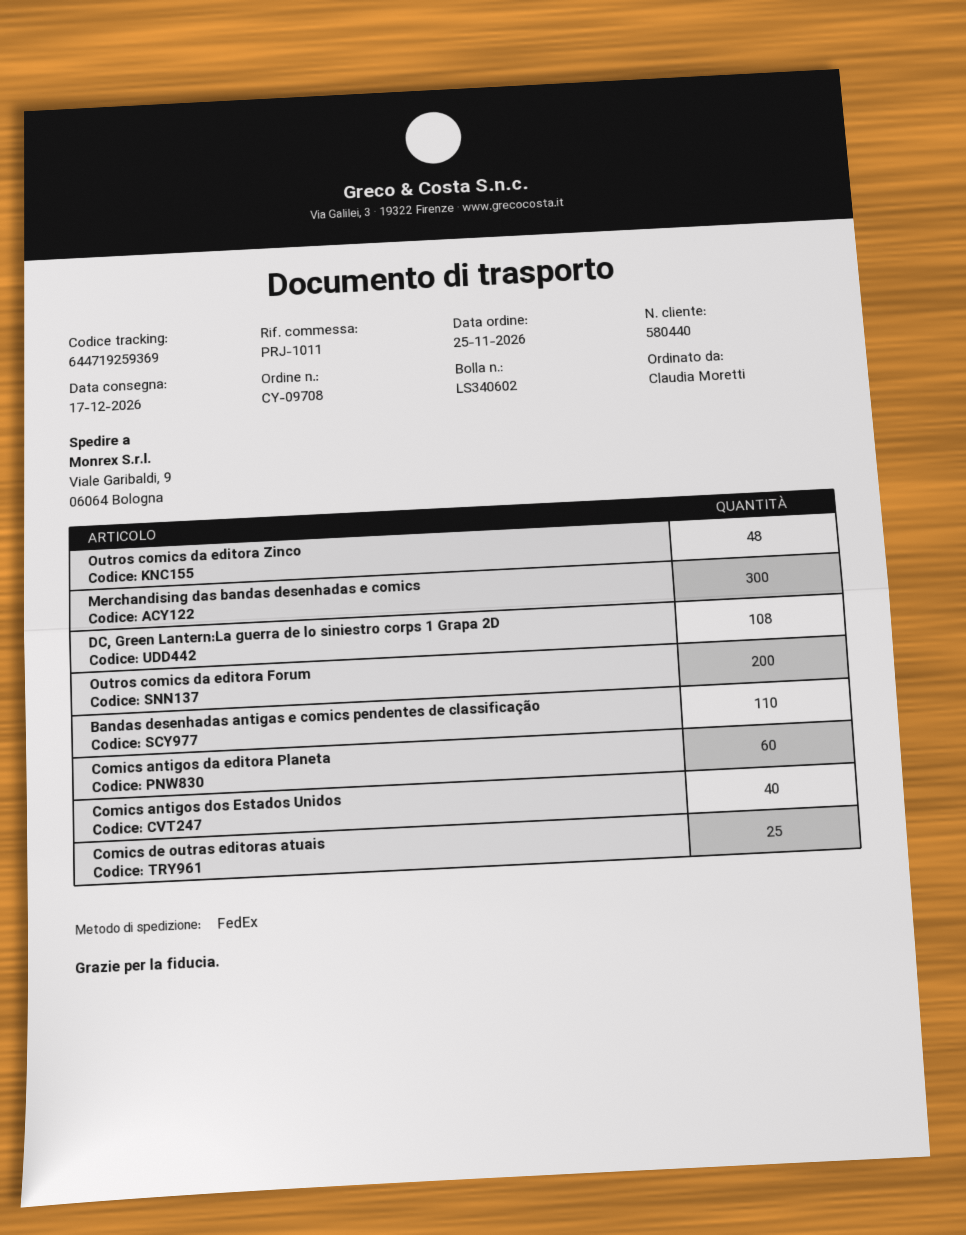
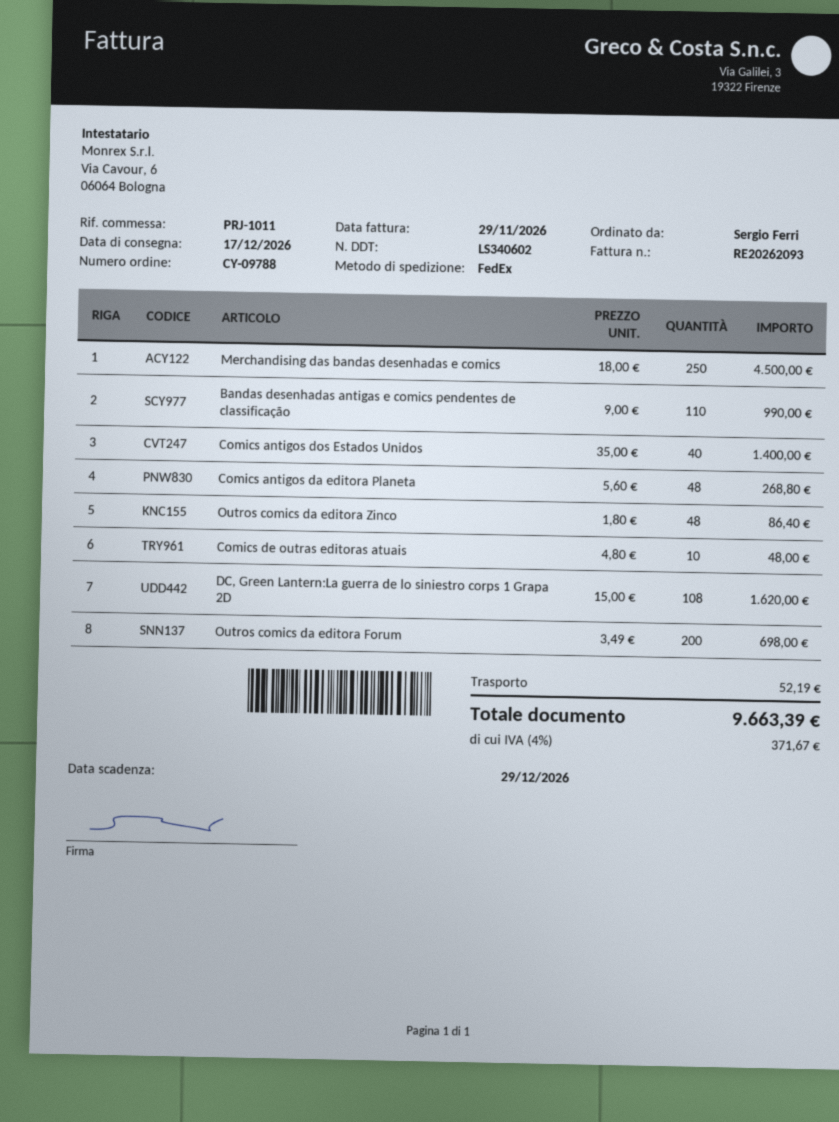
order number: CY-09708 -> CY-09788
ordered by: Claudia Moretti -> Sergio Ferri
Merchandising das bandas desenhadas e comics: 300 -> 250
Comics antigos da editora Planeta: 60 -> 48
Comics de outras editoras atuais: 25 -> 10

